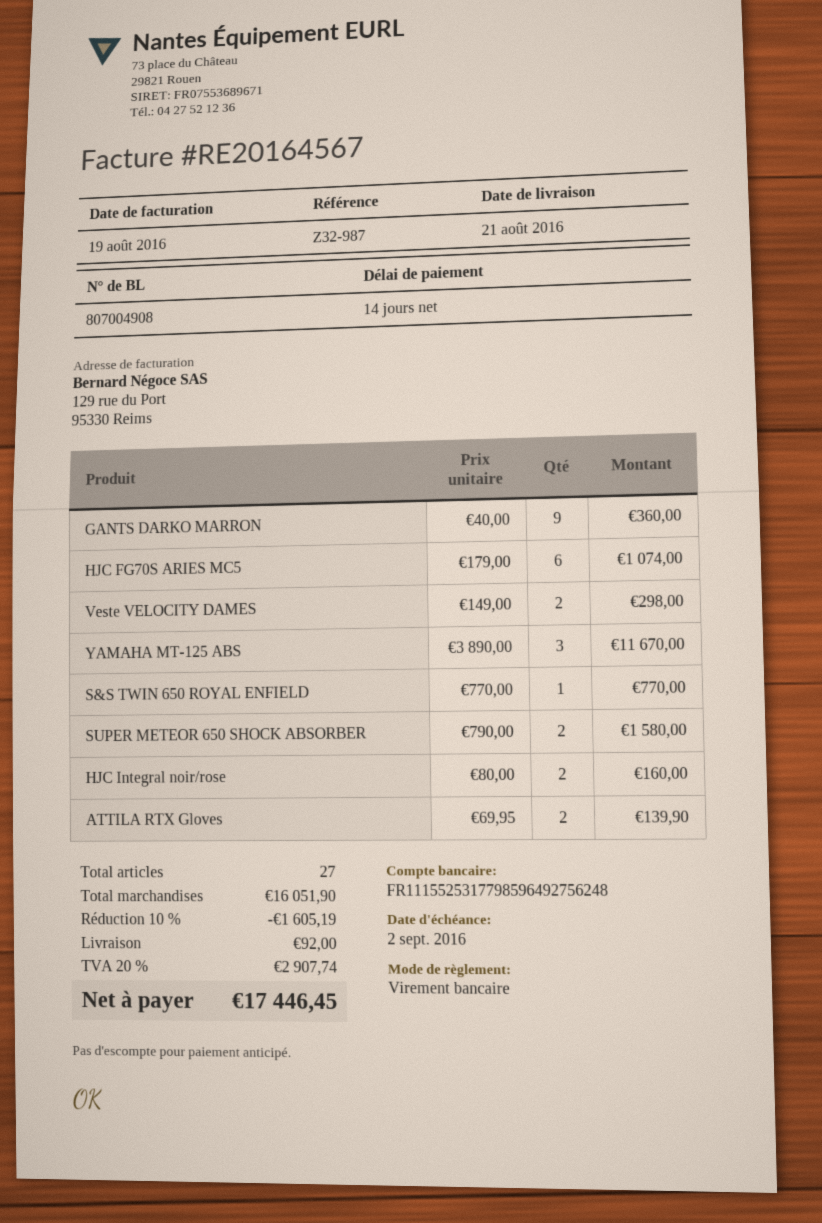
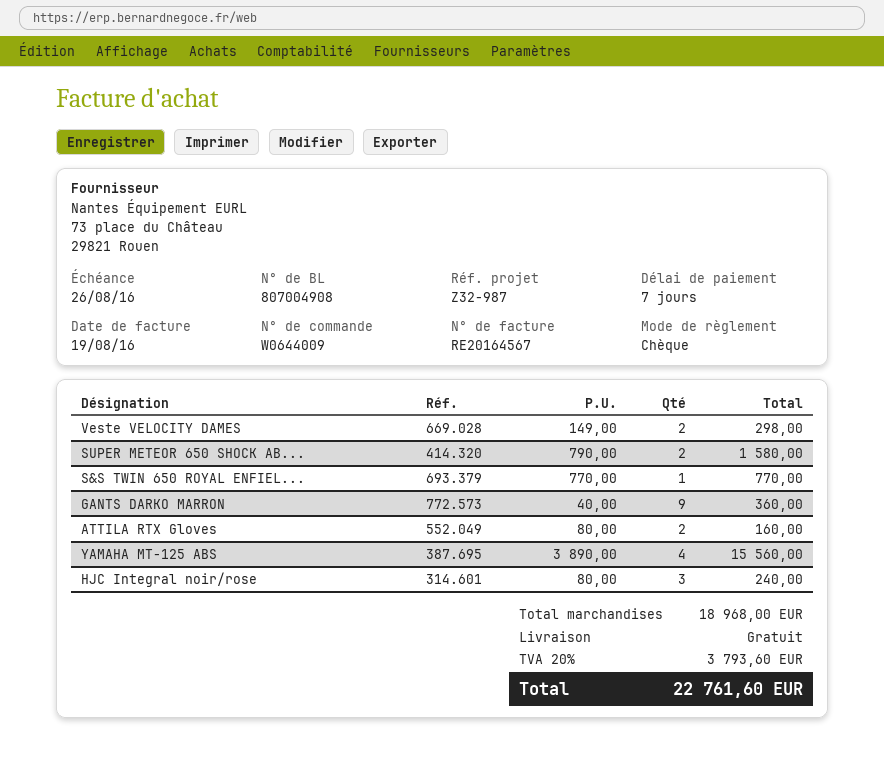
payment terms: 14 days -> 7 days
due date: 2016-09-02 -> 2016-08-26
payment method: bank transfer -> cheque
HJC FG70S ARIES MC5: 6 x 179.00 = 1074.00 -> none
YAMAHA MT-125 ABS: 3 x 3890.00 = 11670.00 -> 4 x 3890.00 = 15560.00
HJC Integral noir/rose: 2 x 80.00 = 160.00 -> 3 x 80.00 = 240.00
ATTILA RTX Gloves: 2 x 69.95 = 139.90 -> 2 x 80.00 = 160.00
subtotal: 16051.90 -> 18968.00
discount: 10% = 1605.19 -> none
shipping: 92.00 -> 0.00
tax: 20% = 2907.74 -> 20% = 3793.60
total: 17446.45 -> 22761.60

